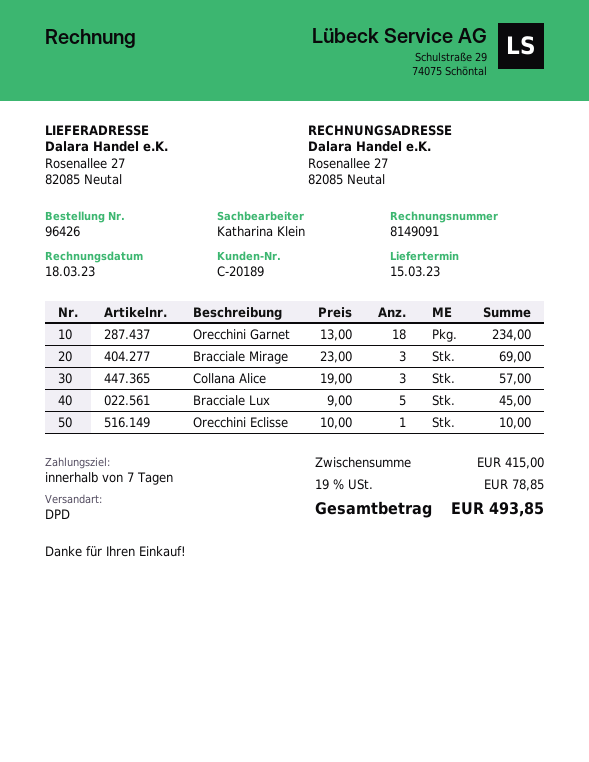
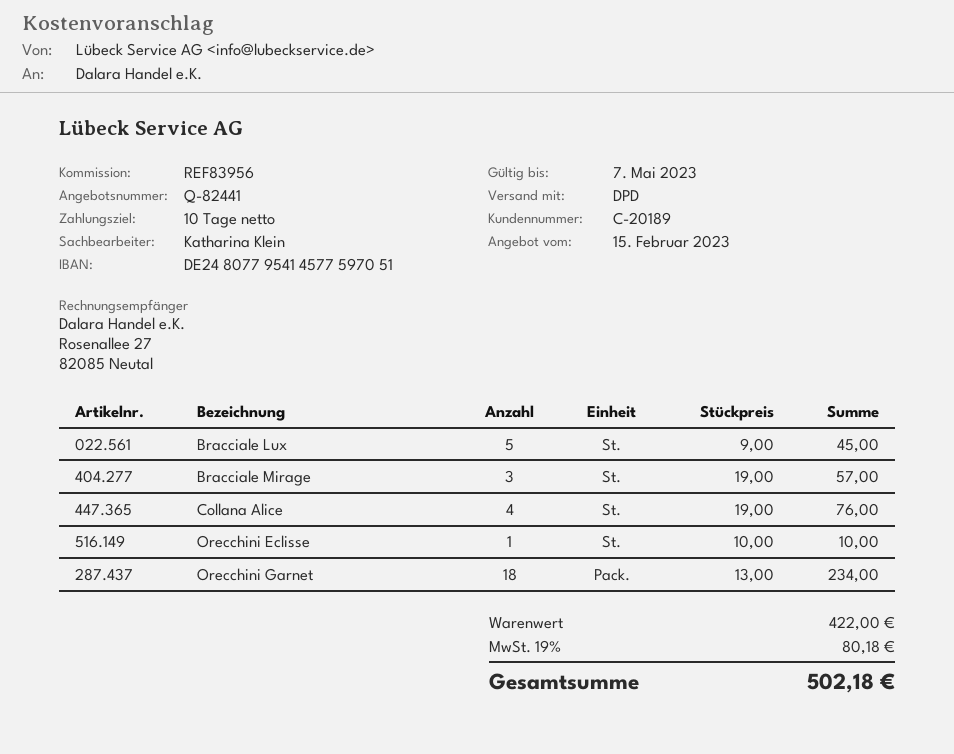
payment terms: 7 days -> 10 days
Bracciale Mirage: 3 x 23.00 = 69.00 -> 3 x 19.00 = 57.00
Collana Alice: 3 x 19.00 = 57.00 -> 4 x 19.00 = 76.00
subtotal: 415.00 -> 422.00
tax: 19% = 78.85 -> 19% = 80.18
total: 493.85 -> 502.18

